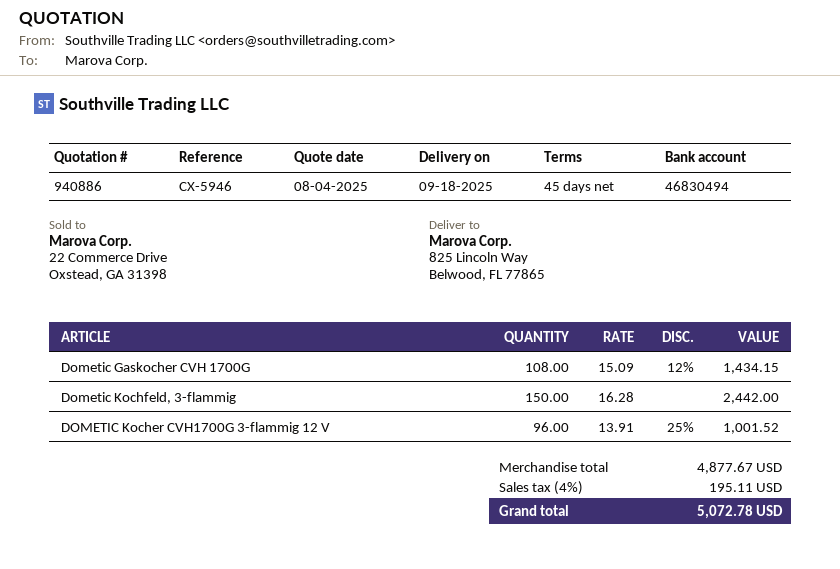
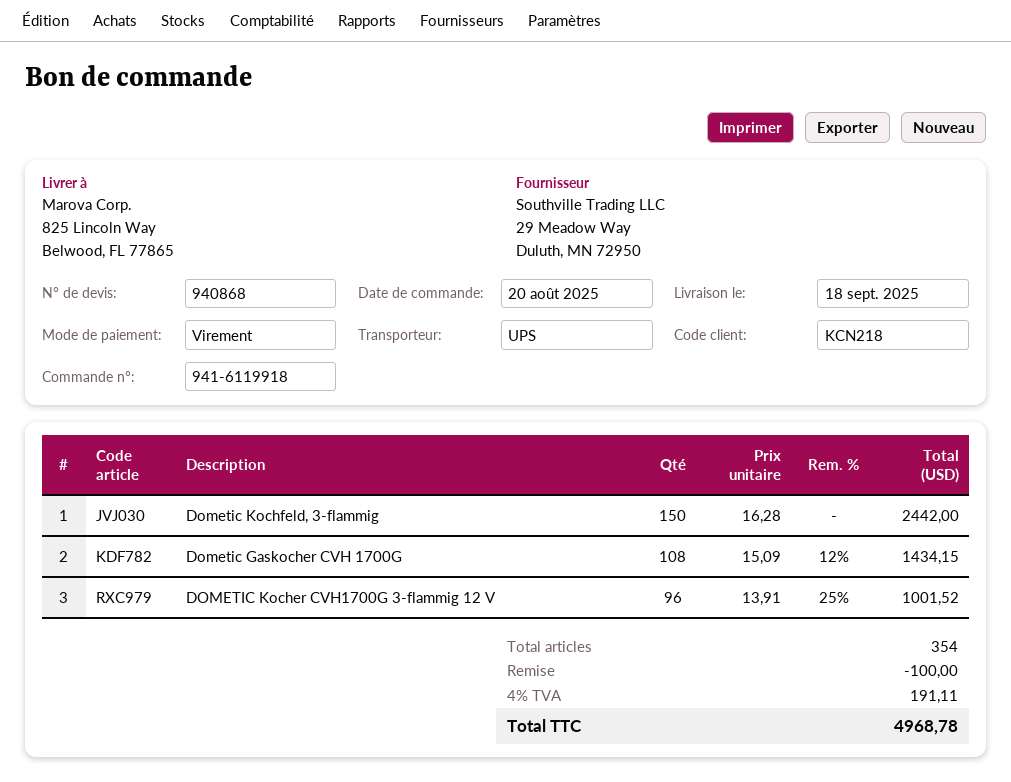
quote number: 940886 -> 940868
discount: none -> 100.00
tax: 4% = 195.11 -> 4% = 191.11
total: 5072.78 -> 4968.78

